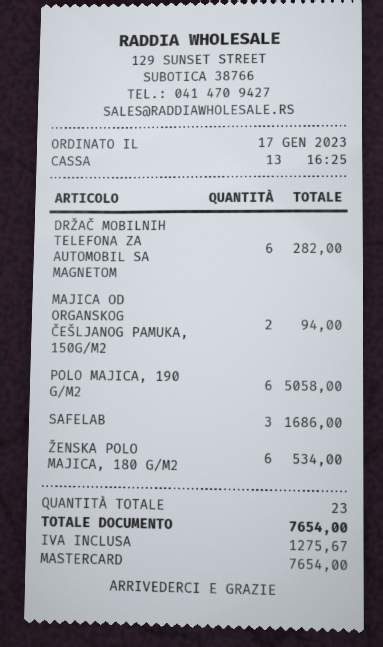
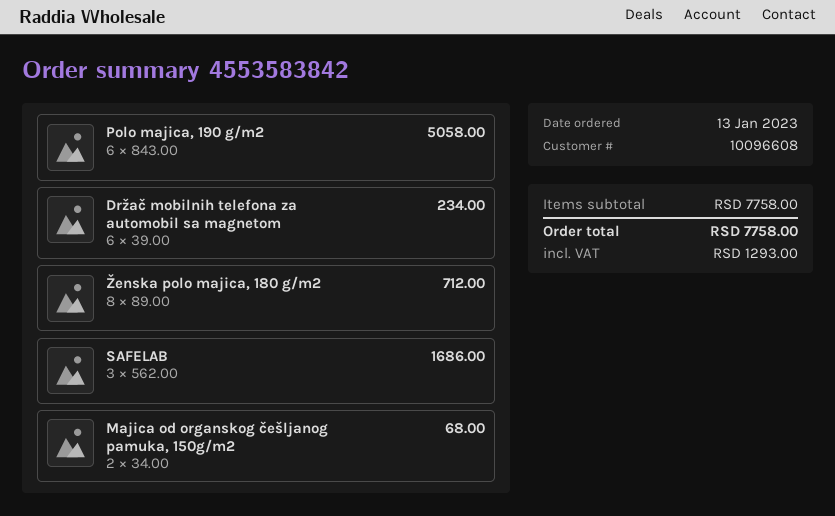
order date: 2023-01-17 -> 2023-01-13
DRŽAČ MOBILNIH TELEFONA ZA AUTOMOBIL SA MAGNETOM: 6 for 282.00 -> 6 for 234.00
MAJICA OD ORGANSKOG ČEŠLJANOG PAMUKA, 150G/M2: 2 for 94.00 -> 2 for 68.00
ŽENSKA POLO MAJICA, 180 G/M2: 6 for 534.00 -> 8 for 712.00
tax: 1275.67 -> 1293.00
total: 7654.00 -> 7758.00

